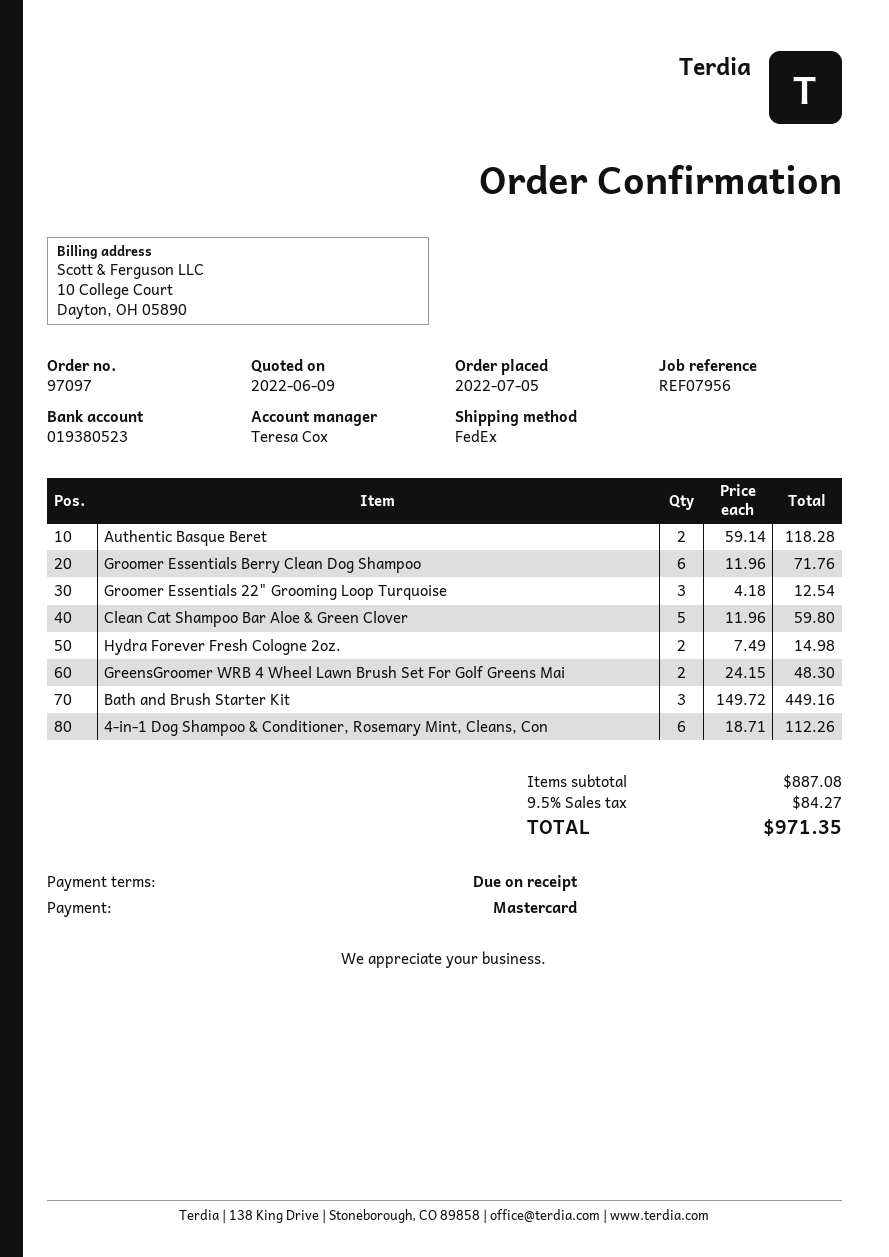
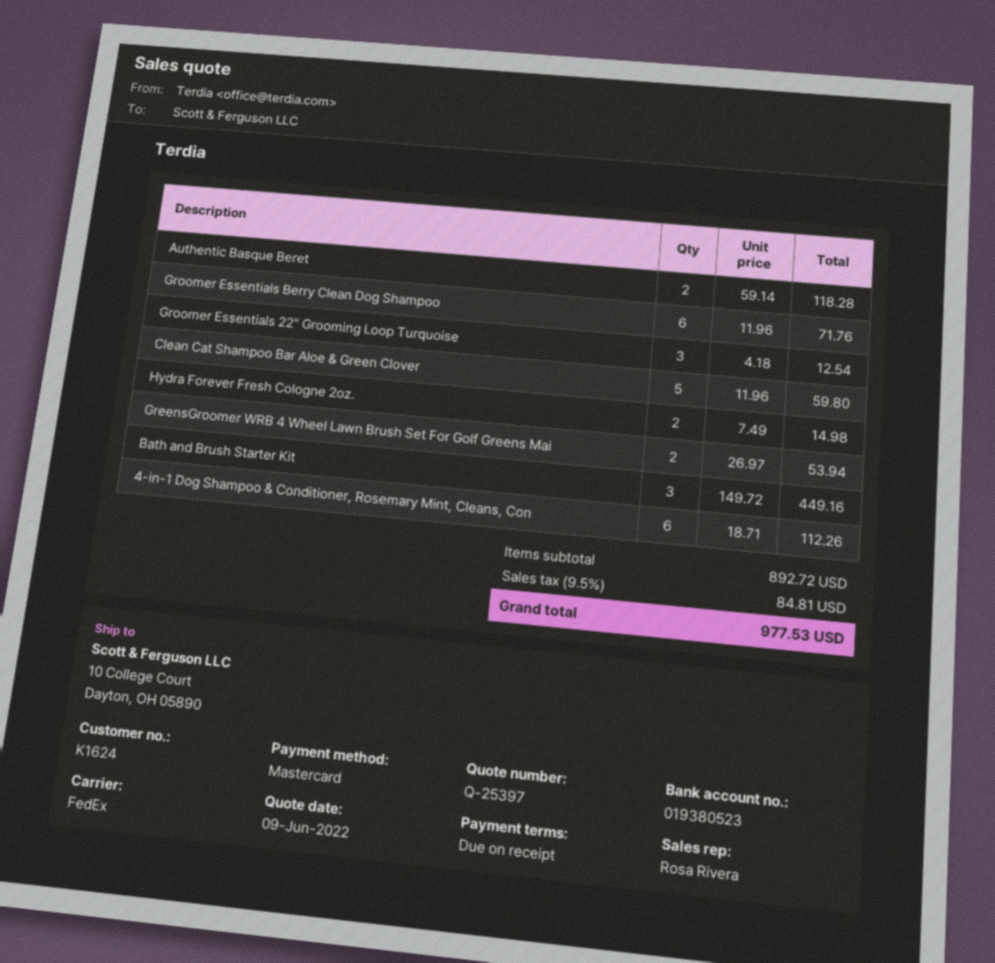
sales rep: Teresa Cox -> Rosa Rivera
GreensGroomer WRB 4 Wheel Lawn Brush Set For Golf Greens Mai: 2 x 24.15 = 48.30 -> 2 x 26.97 = 53.94
subtotal: 887.08 -> 892.72
tax: 9.5% = 84.27 -> 9.5% = 84.81
total: 971.35 -> 977.53

